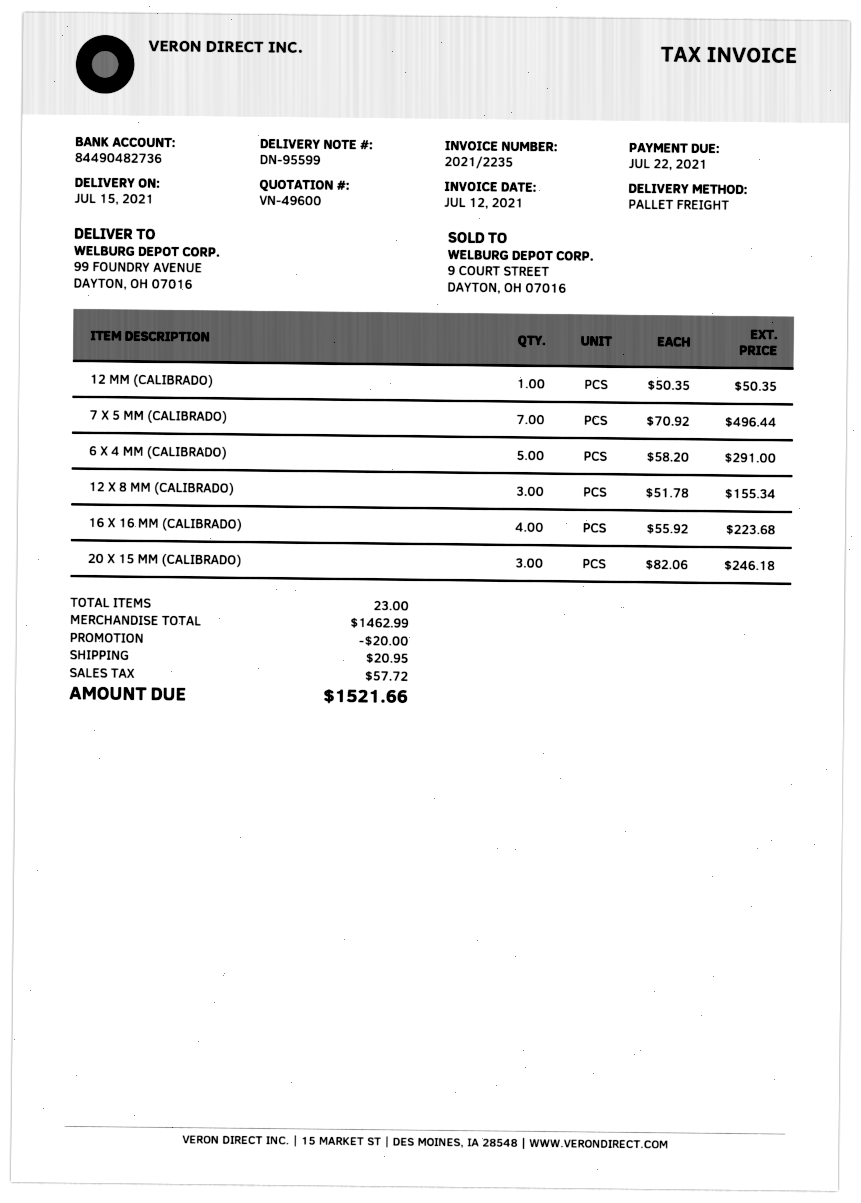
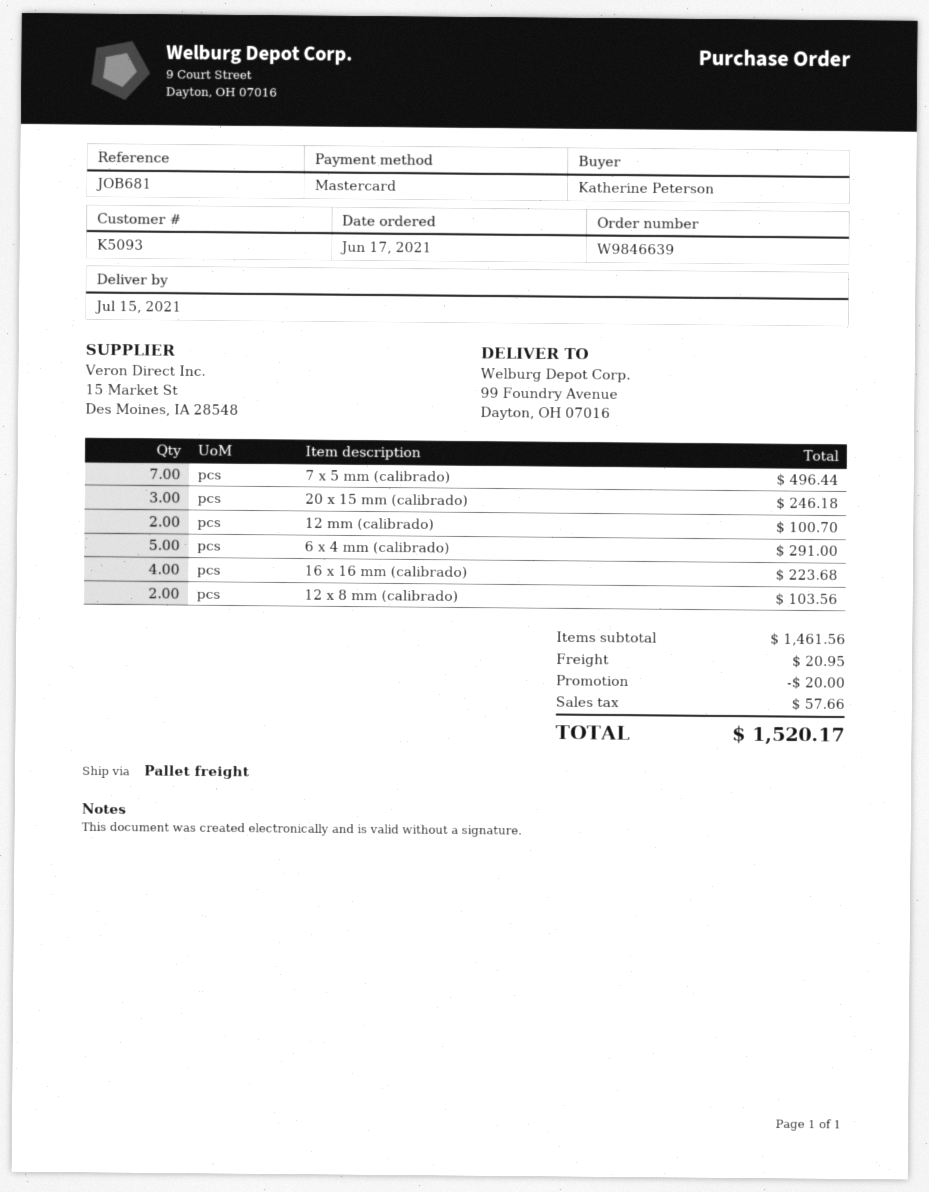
12 MM (CALIBRADO): 1 for 50.35 -> 2 for 100.70
12 X 8 MM (CALIBRADO): 3 for 155.34 -> 2 for 103.56
subtotal: 1462.99 -> 1461.56
tax: 57.72 -> 57.66
total: 1521.66 -> 1520.17

